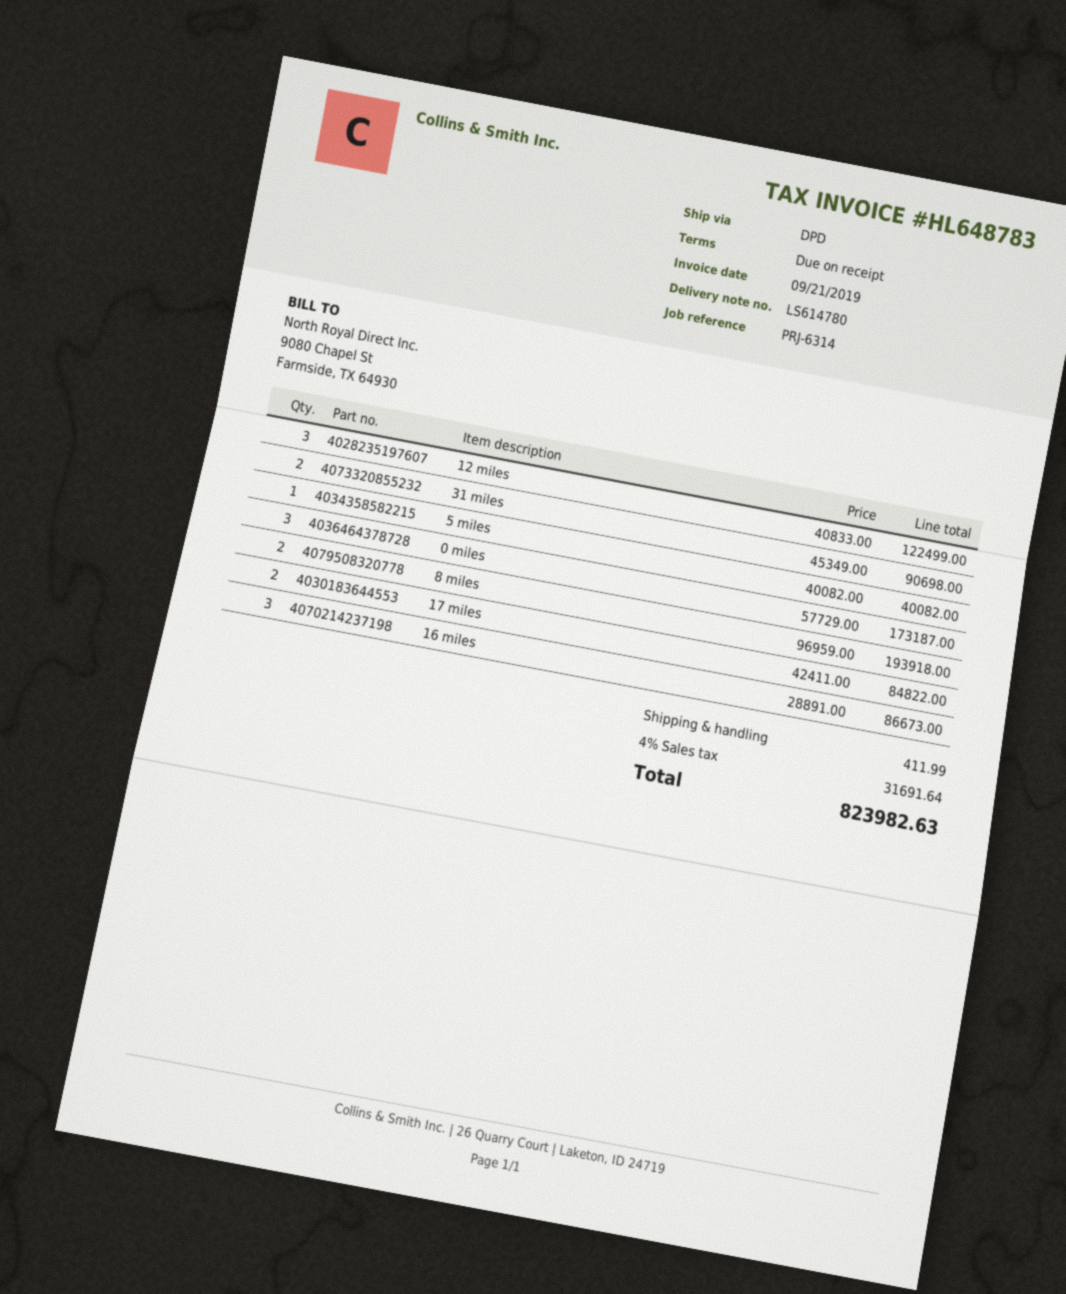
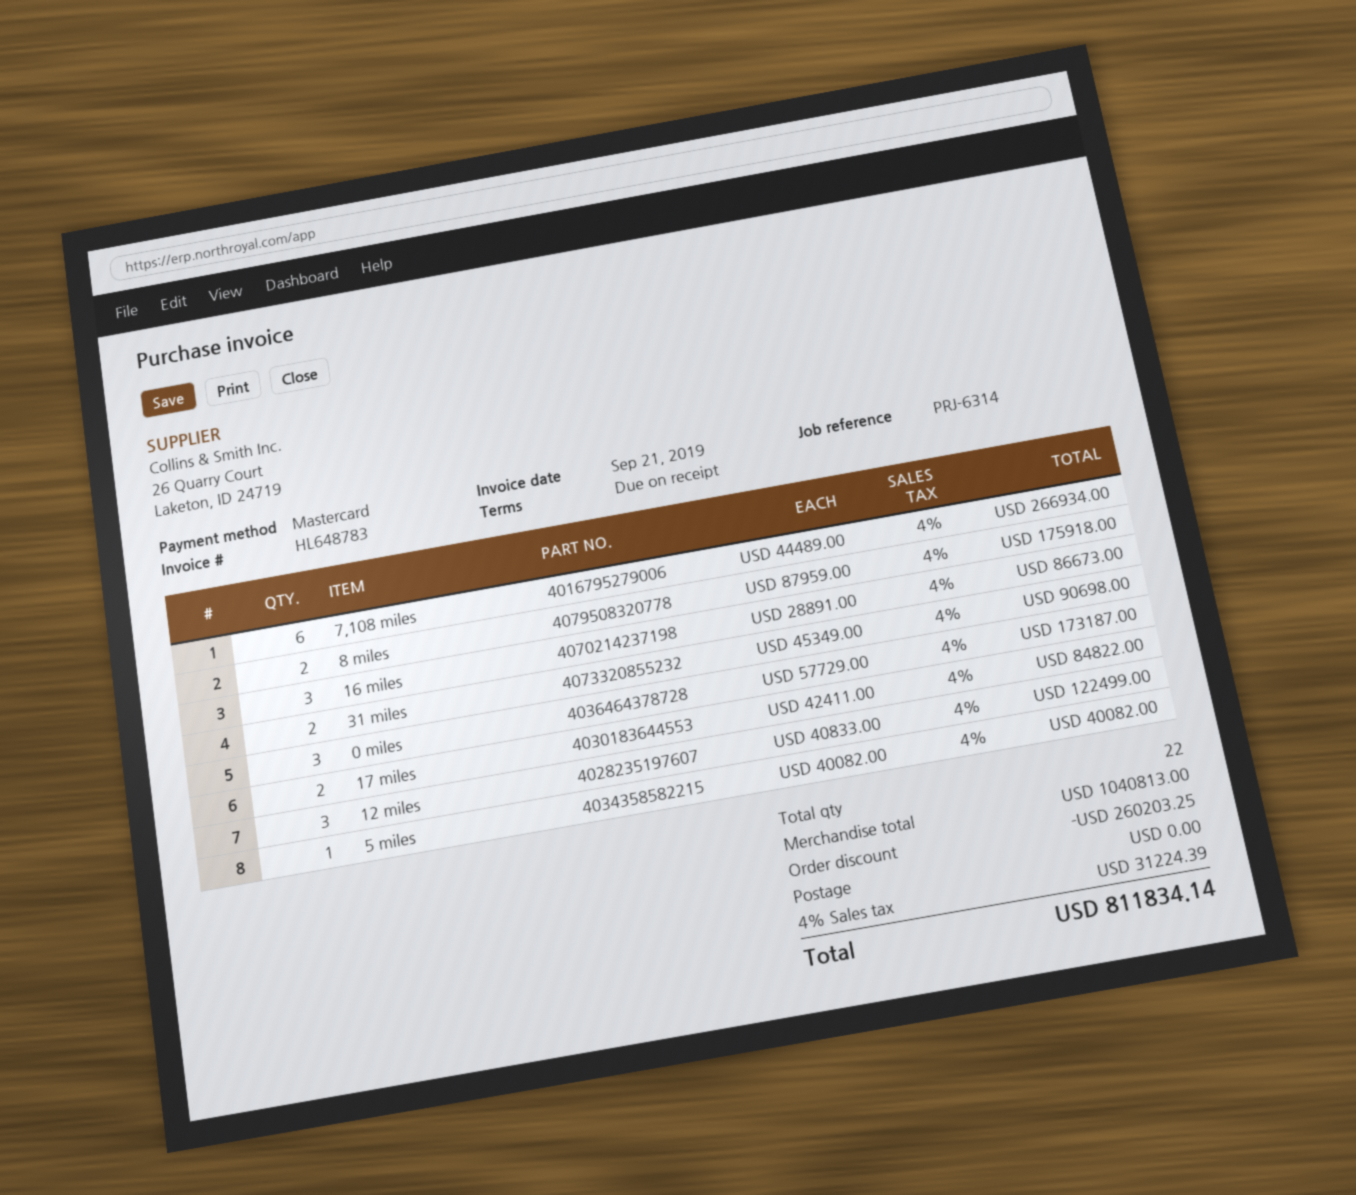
8 miles: 2 x 96959.00 = 193918.00 -> 2 x 87959.00 = 175918.00
7,108 miles: none -> 6 x 44489.00 = 266934.00
discount: none -> 260203.25
shipping: 411.99 -> 0.00
tax: 4% = 31691.64 -> 4% = 31224.39
total: 823982.63 -> 811834.14

